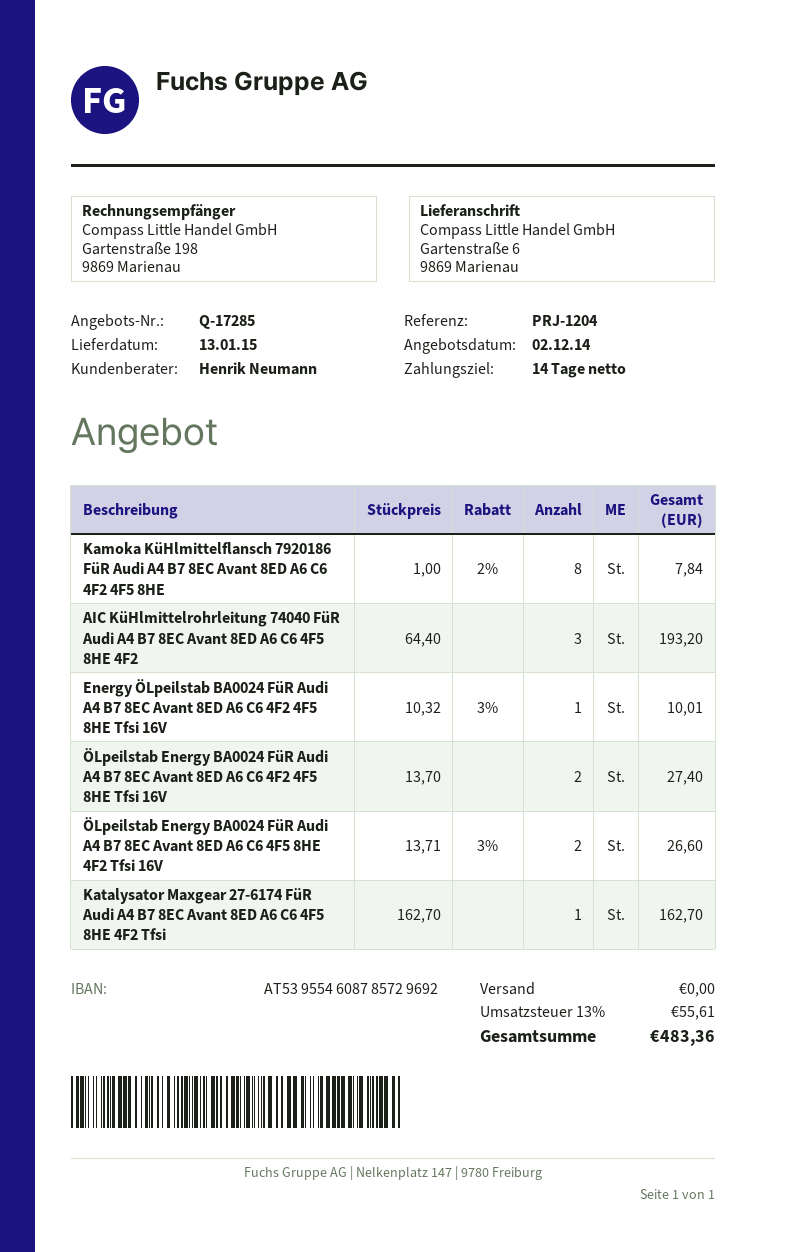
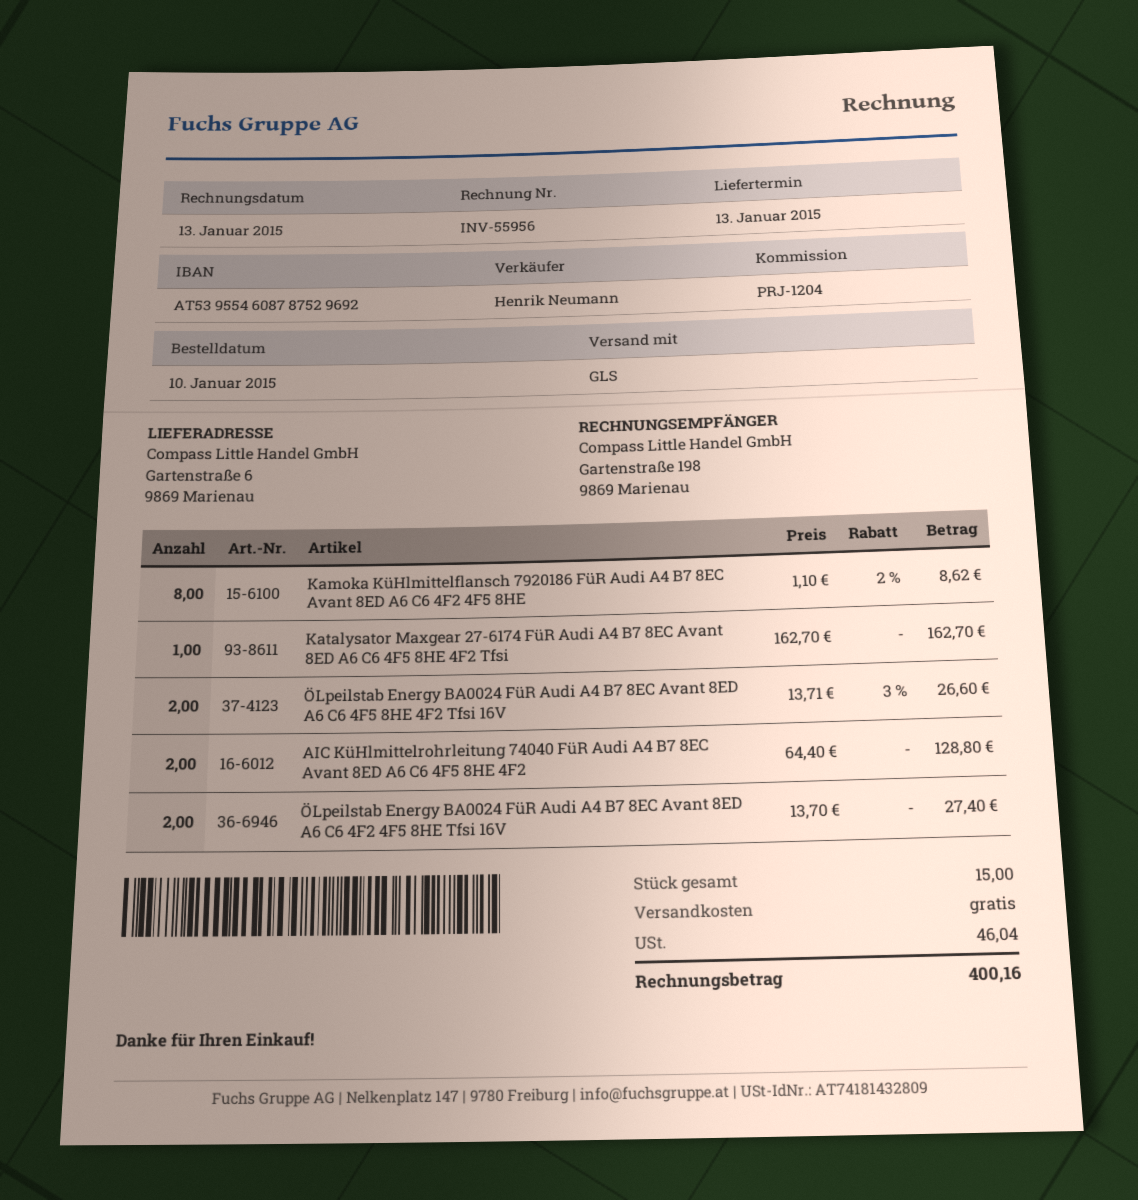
bank account: AT539554608785729692 -> AT539554608787529692
Kamoka KüHlmittelflansch 7920186 FüR Audi A4 B7 8EC Avant 8ED A6 C6 4F2 4F5 8HE: 8 x 1.00 - 2% = 7.84 -> 8 x 1.10 - 2% = 8.62
AIC KüHlmittelrohrleitung 74040 FüR Audi A4 B7 8EC Avant 8ED A6 C6 4F5 8HE 4F2: 3 x 64.40 = 193.20 -> 2 x 64.40 = 128.80
Energy ÖLpeilstab BA0024 FüR Audi A4 B7 8EC Avant 8ED A6 C6 4F2 4F5 8HE Tfsi 16V: 1 x 10.32 - 3% = 10.01 -> none
tax: 55.61 -> 46.04
total: 483.36 -> 400.16

